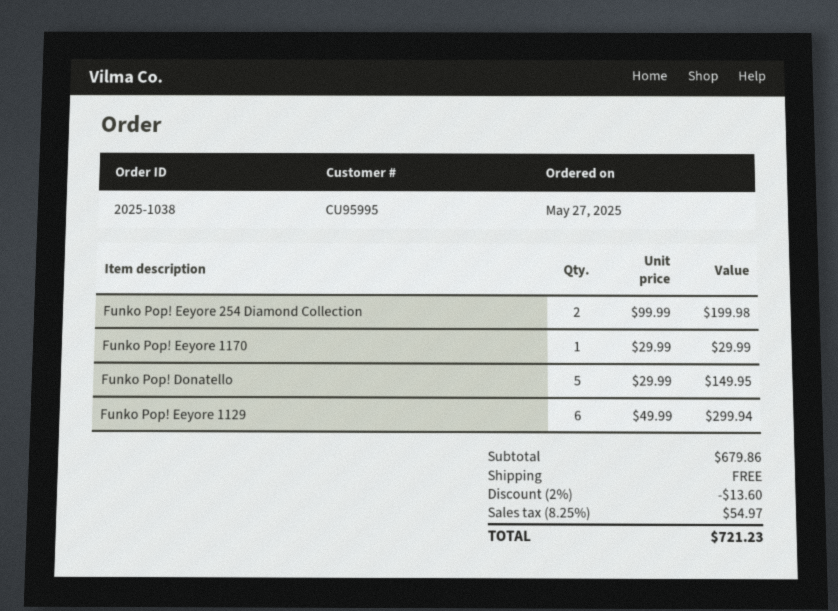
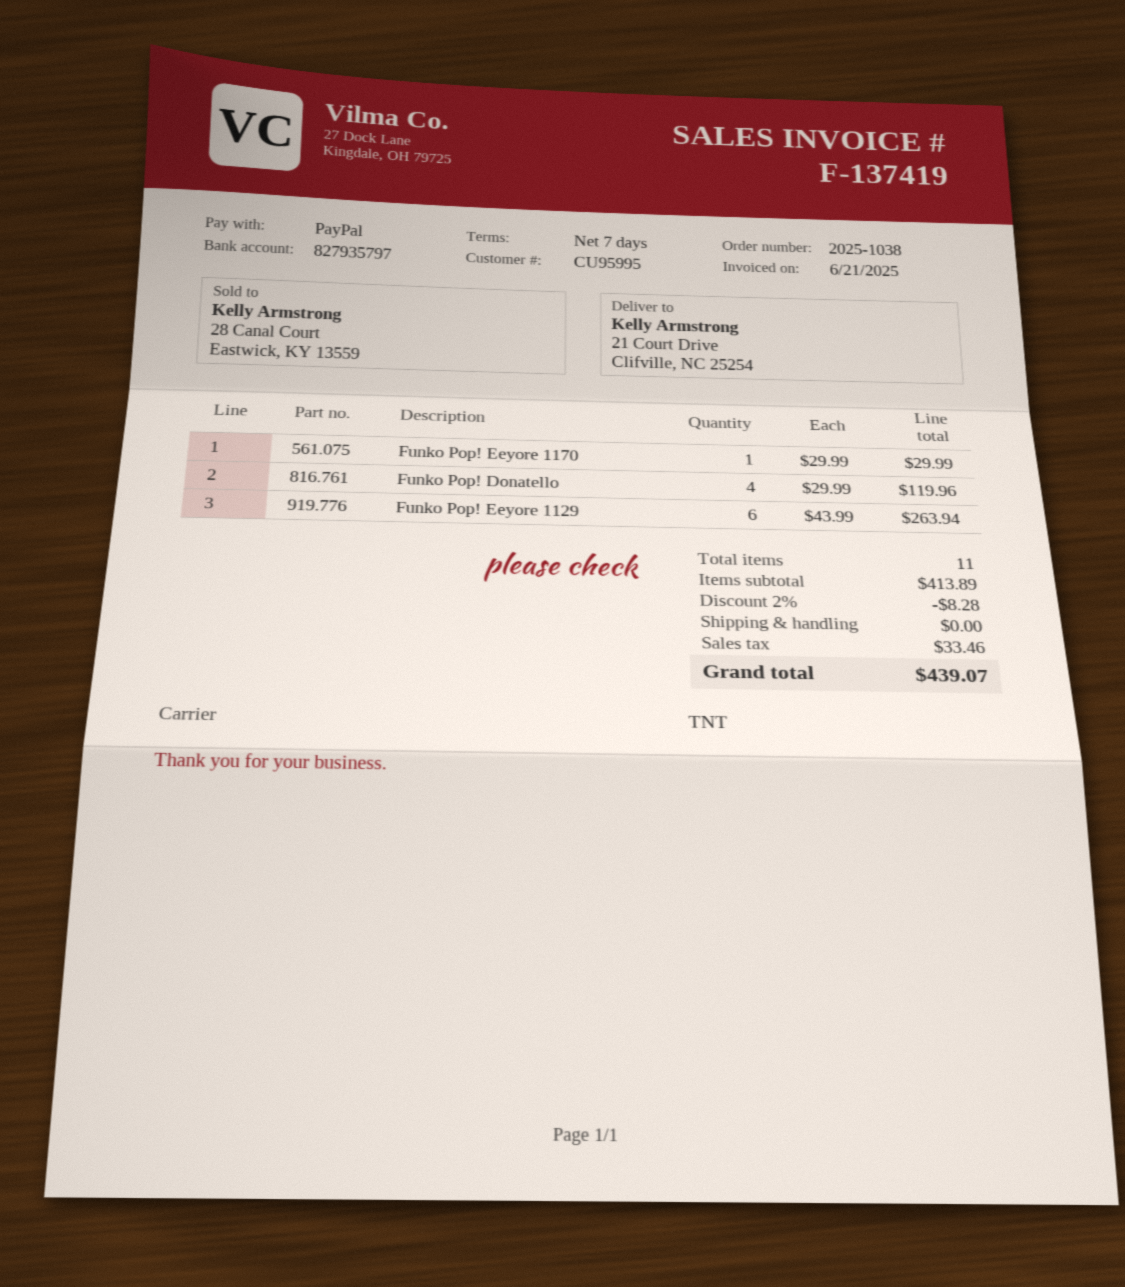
Funko Pop! Eeyore 254 Diamond Collection: 2 x 99.99 = 199.98 -> none
Funko Pop! Donatello: 5 x 29.99 = 149.95 -> 4 x 29.99 = 119.96
Funko Pop! Eeyore 1129: 6 x 49.99 = 299.94 -> 6 x 43.99 = 263.94
subtotal: 679.86 -> 413.89
discount: 2% = 13.60 -> 2% = 8.28
tax: 54.97 -> 33.46
total: 721.23 -> 439.07

